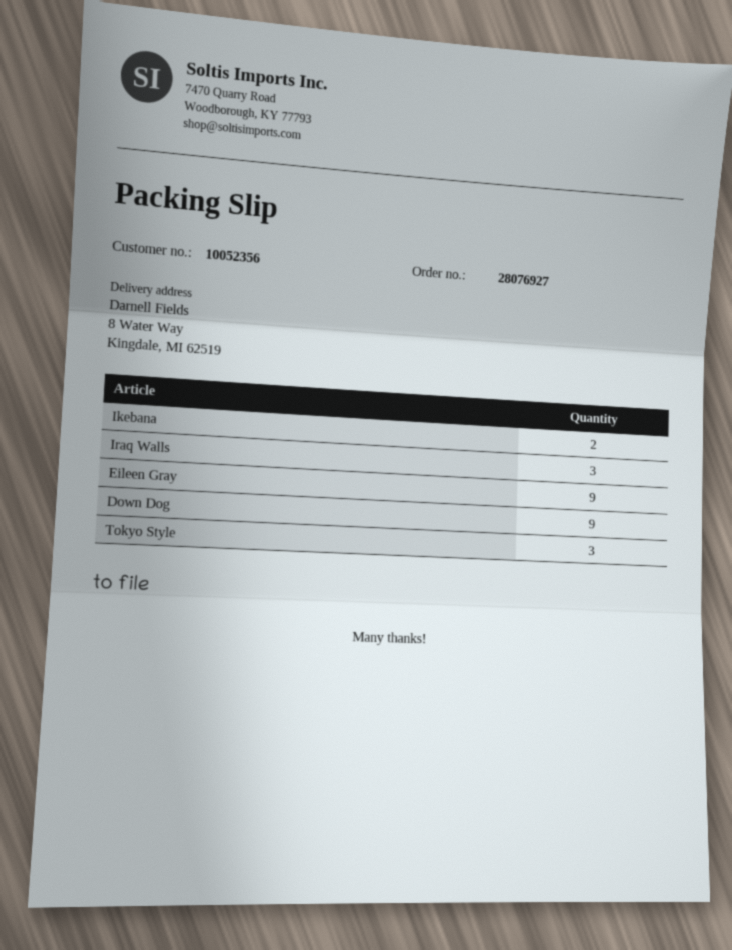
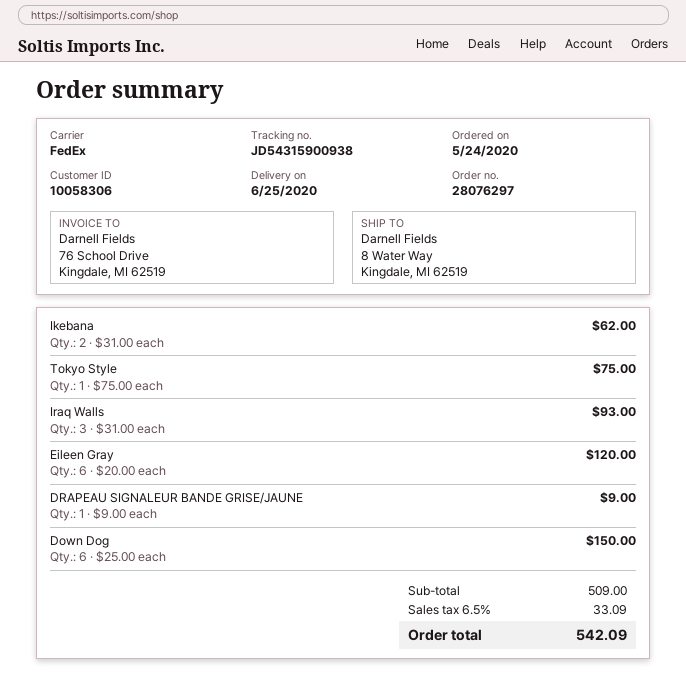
order number: 28076927 -> 28076297
customer number: 10052356 -> 10058306
Eileen Gray: 9 -> 6
Down Dog: 9 -> 6
Tokyo Style: 3 -> 1
DRAPEAU SIGNALEUR BANDE GRISE/JAUNE: none -> 1

